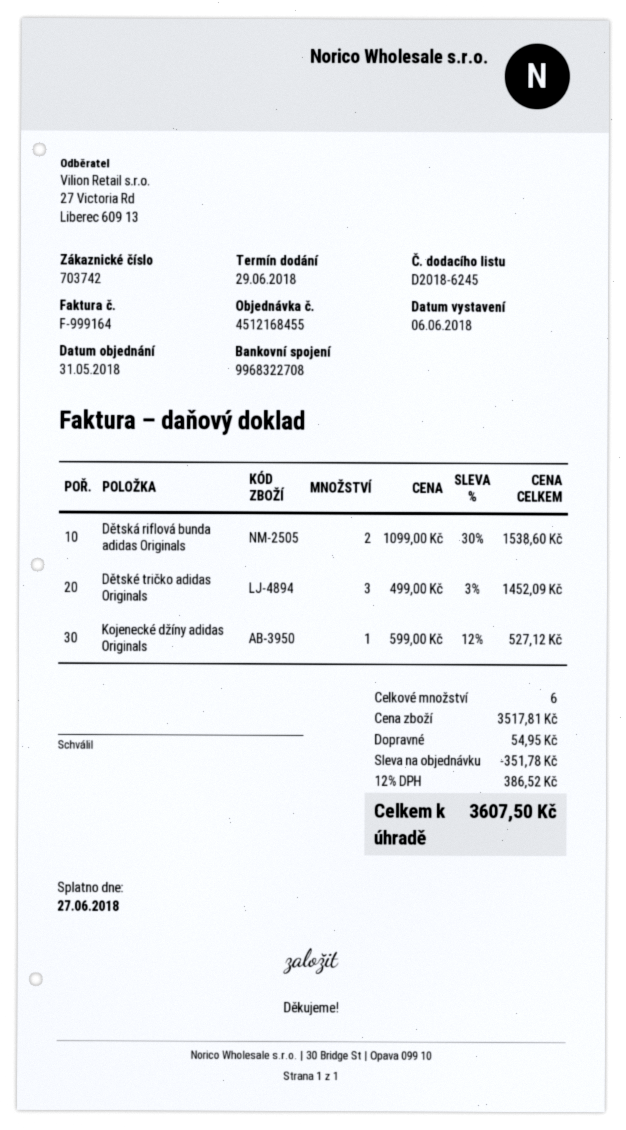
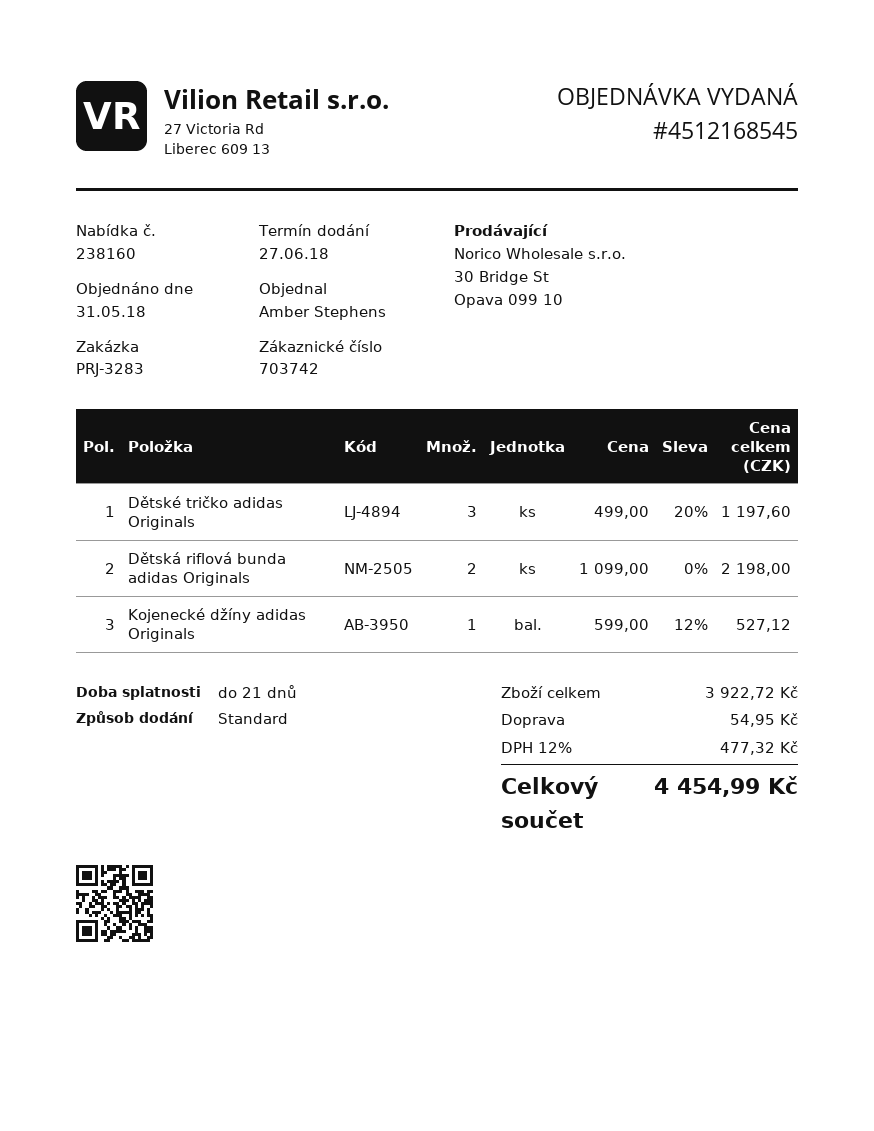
order number: 4512168455 -> 4512168545
delivery date: 2018-06-29 -> 2018-06-27
Dětská riflová bunda adidas Originals: 2 x 1099.00 - 30% = 1538.60 -> 2 x 1099.00 = 2198.00
Dětské tričko adidas Originals: 3 x 499.00 - 3% = 1452.09 -> 3 x 499.00 - 20% = 1197.60
subtotal: 3517.81 -> 3922.72
discount: 351.78 -> none
tax: 12% = 386.52 -> 12% = 477.32
total: 3607.50 -> 4454.99

